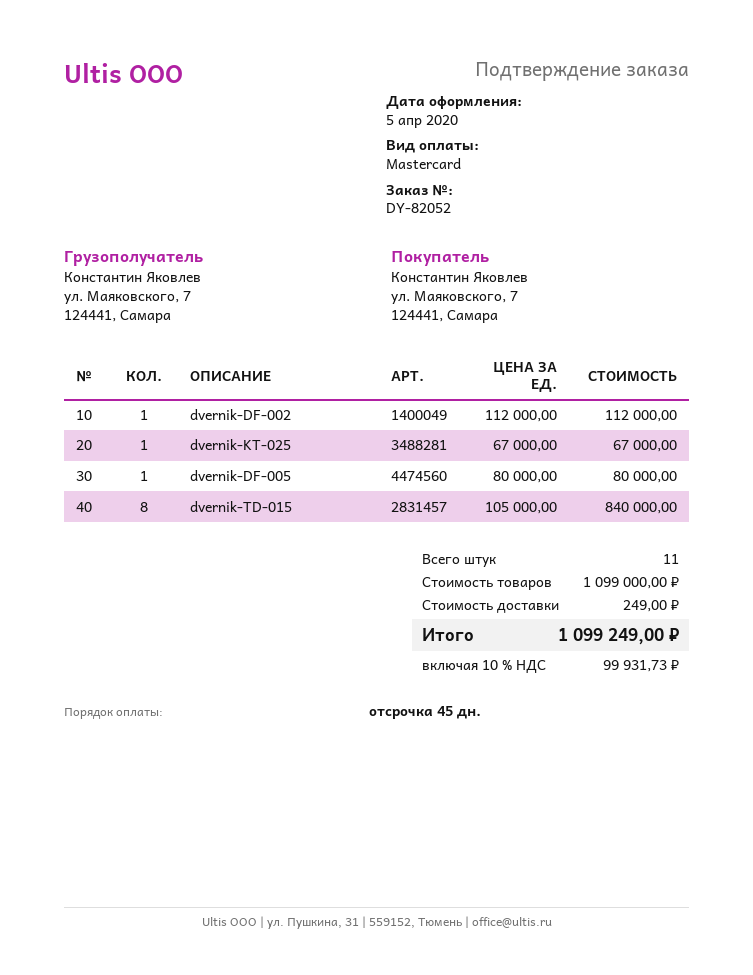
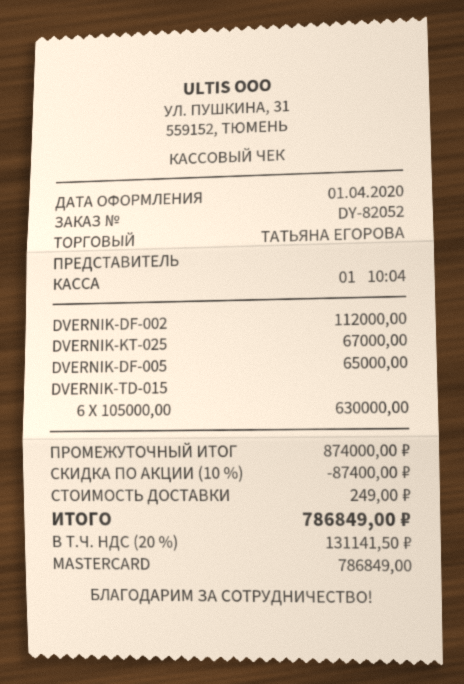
order date: 2020-04-05 -> 2020-04-01
dvernik-DF-005: 1 x 80000.00 = 80000.00 -> 1 x 65000.00 = 65000.00
dvernik-TD-015: 8 x 105000.00 = 840000.00 -> 6 x 105000.00 = 630000.00
subtotal: 1099000.00 -> 874000.00
discount: none -> 10% = 87400.00
tax: 10% = 99931.73 -> 20% = 131141.50
total: 1099249.00 -> 786849.00

